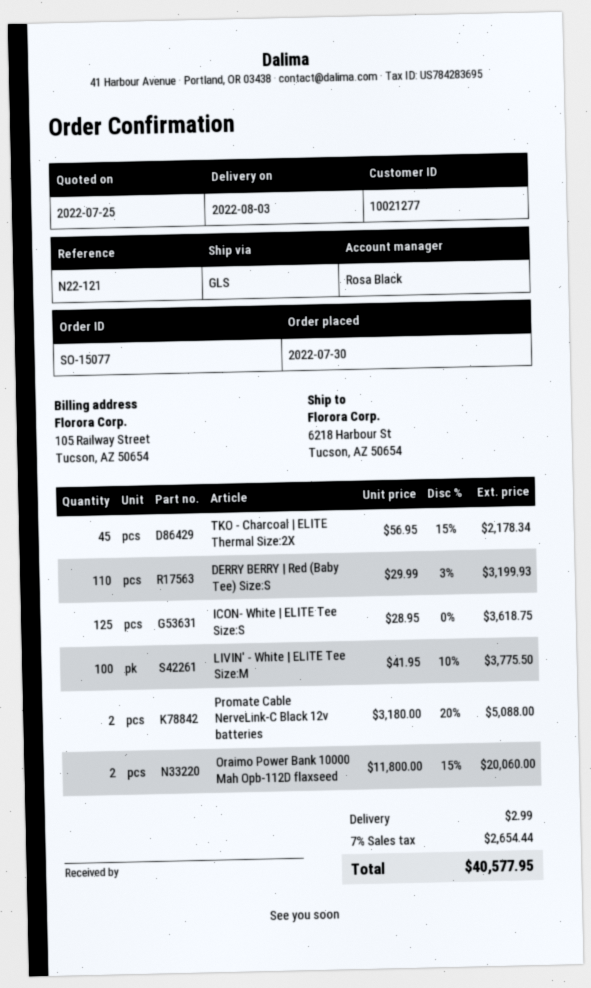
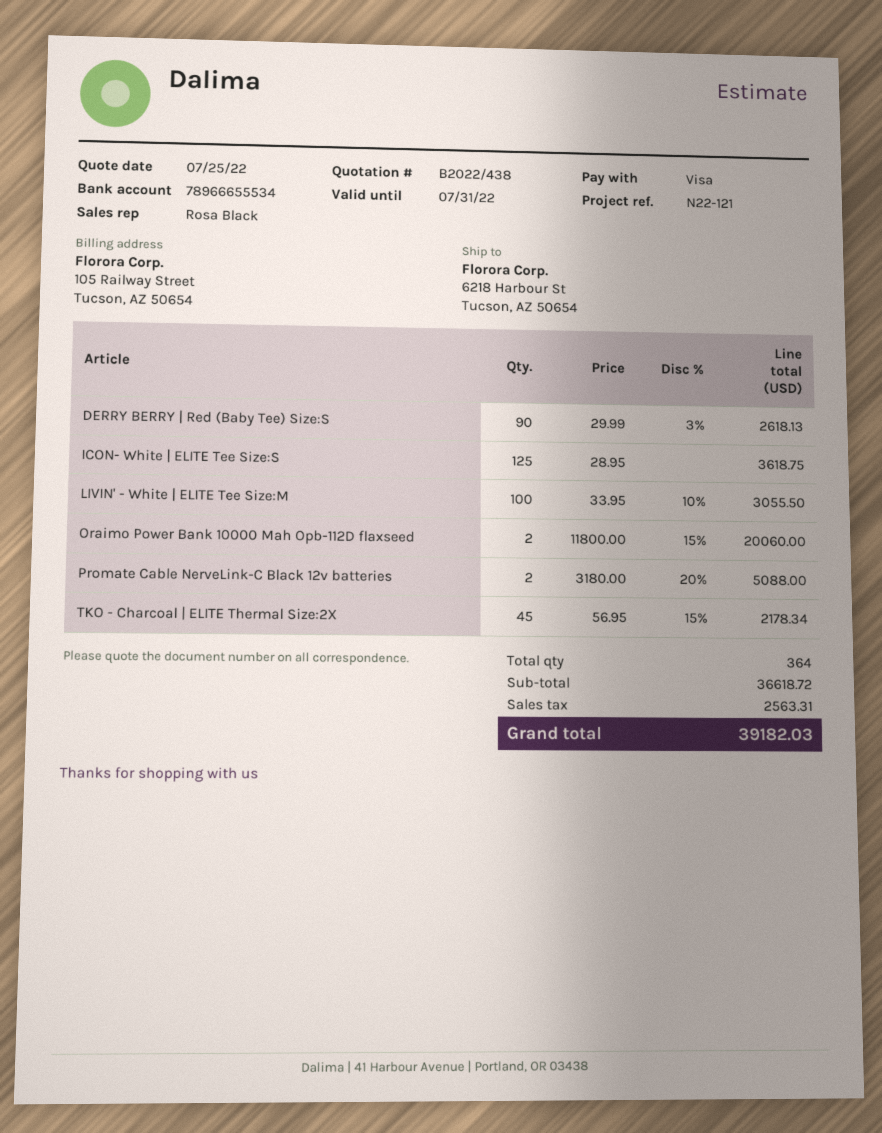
DERRY BERRY | Red (Baby Tee) Size:S: 110 x 29.99 - 3% = 3199.93 -> 90 x 29.99 - 3% = 2618.13
LIVIN' - White | ELITE Tee Size:M: 100 x 41.95 - 10% = 3775.50 -> 100 x 33.95 - 10% = 3055.50
shipping: 2.99 -> none
tax: 2654.44 -> 2563.31
total: 40577.95 -> 39182.03

